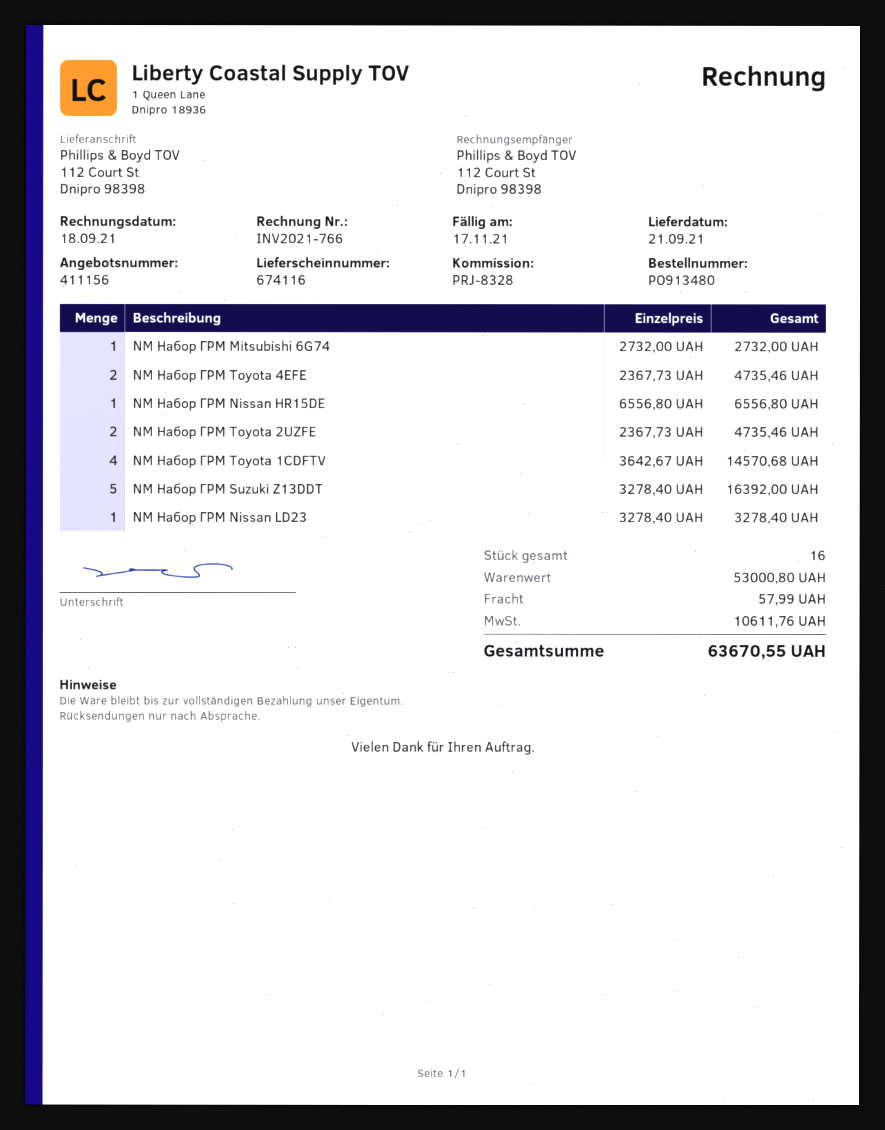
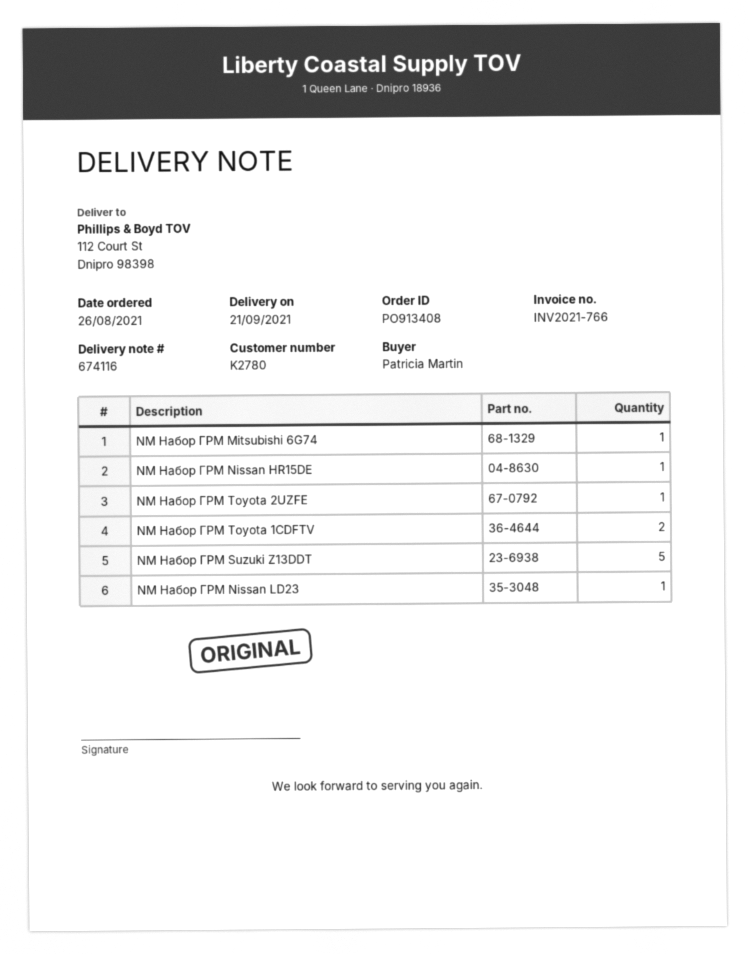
order number: PO913480 -> PO913408
NM Набор ГРМ Toyota 4EFE: 2 -> none
NM Набор ГРМ Toyota 2UZFE: 2 -> 1
NM Набор ГРМ Toyota 1CDFTV: 4 -> 2

